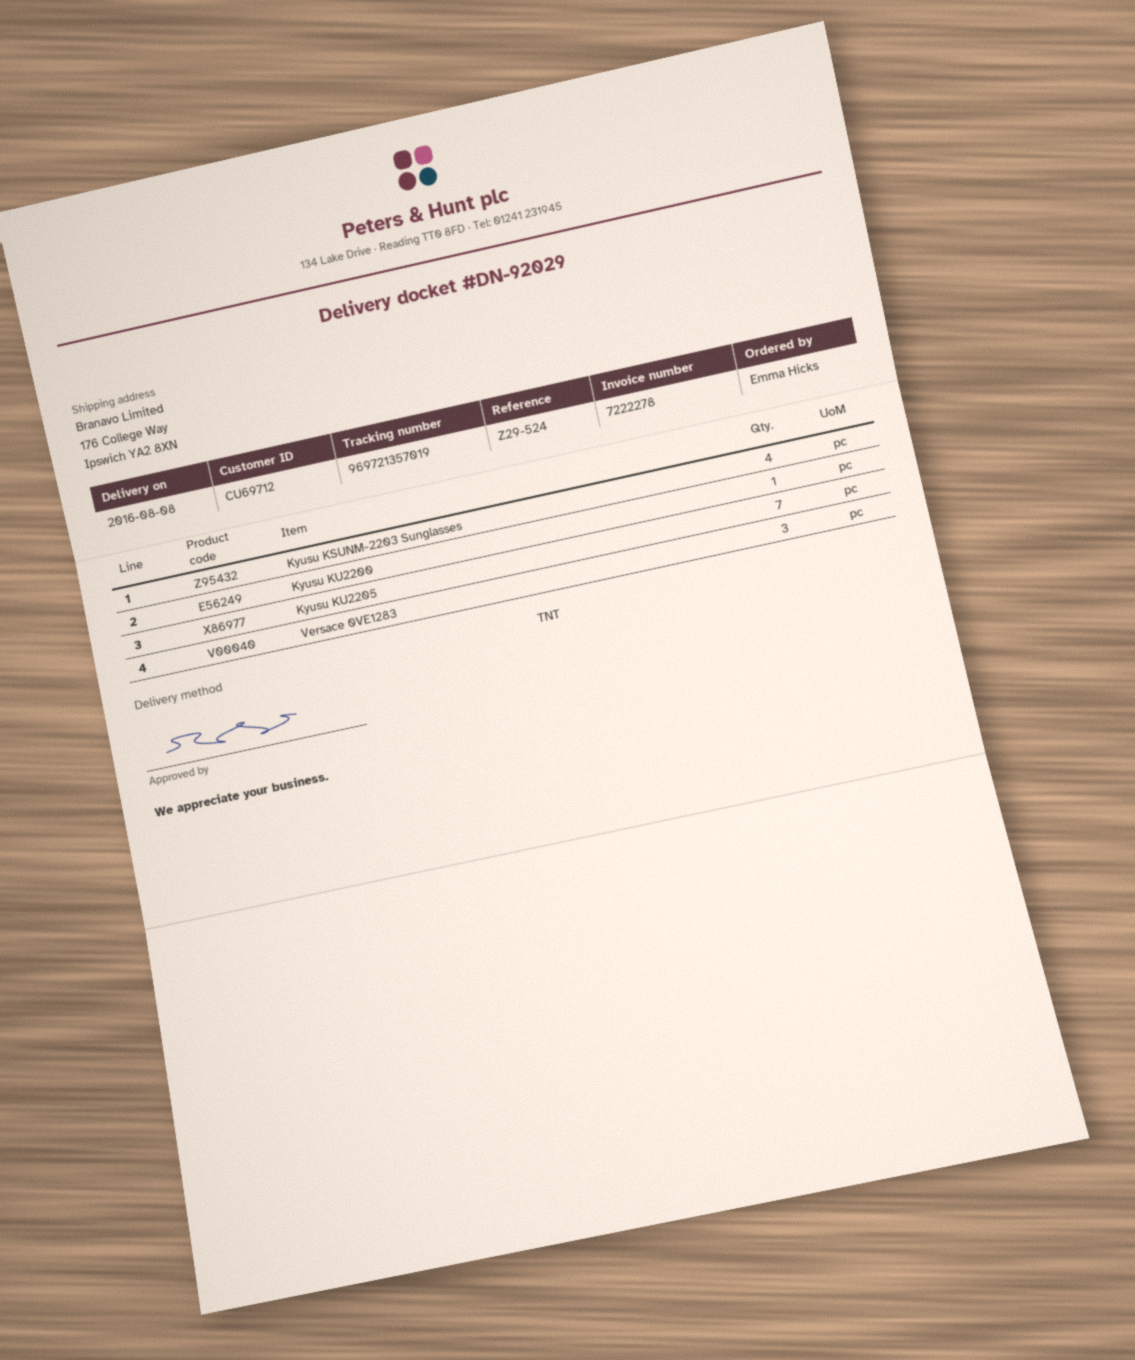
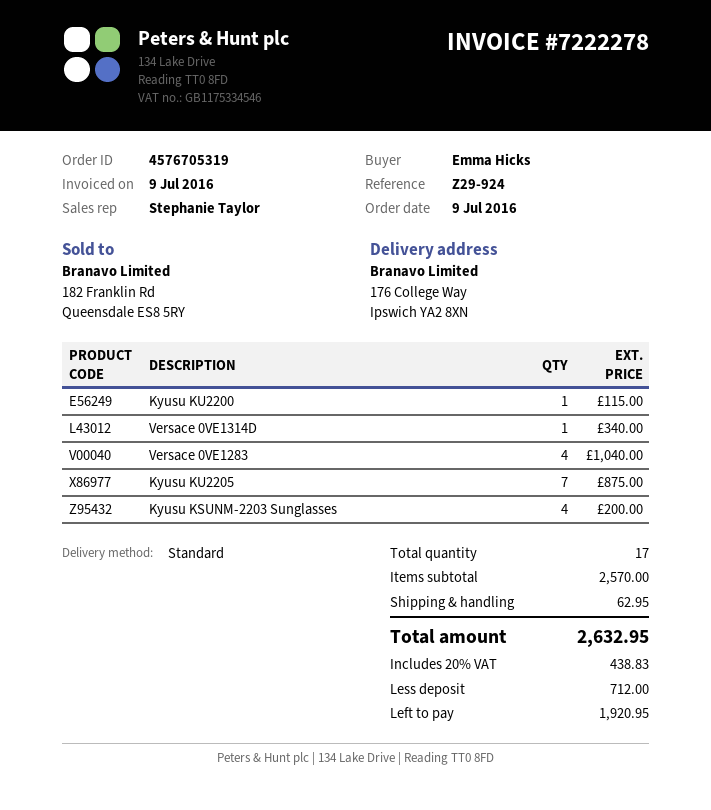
reference: Z29-524 -> Z29-924
shipping method: TNT -> standard
Versace 0VE1283: 3 -> 4
Versace 0VE1314D: none -> 1

